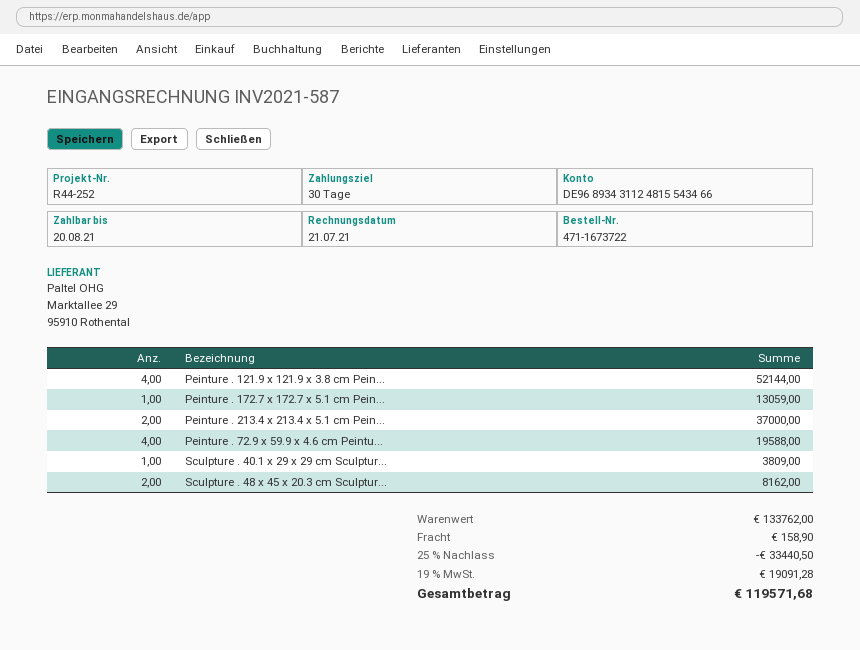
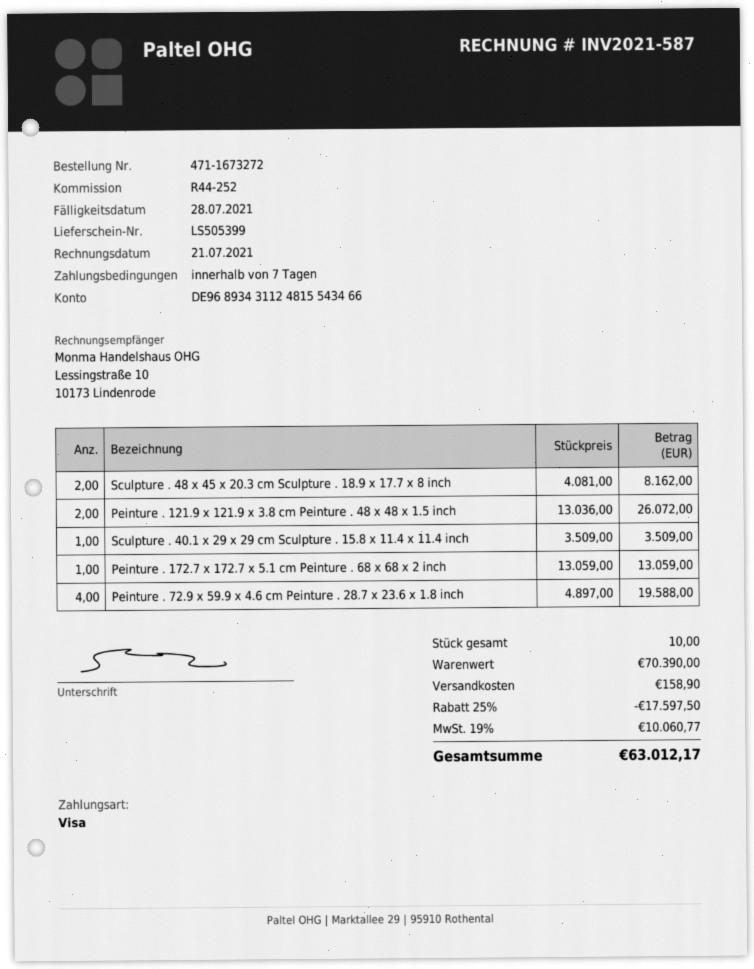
order number: 471-1673722 -> 471-1673272
payment terms: 30 days -> 7 days
due date: 2021-08-20 -> 2021-07-28
Peinture . 121.9 x 121.9 x 3.8 cm Pein...: 4 for 52144.00 -> 2 for 26072.00
Peinture . 213.4 x 213.4 x 5.1 cm Pein...: 2 for 37000.00 -> none
Sculpture . 40.1 x 29 x 29 cm Sculptur...: 1 for 3809.00 -> 1 for 3509.00
subtotal: 133762.00 -> 70390.00
discount: 25% = 33440.50 -> 25% = 17597.50
tax: 19% = 19091.28 -> 19% = 10060.77
total: 119571.68 -> 63012.17

